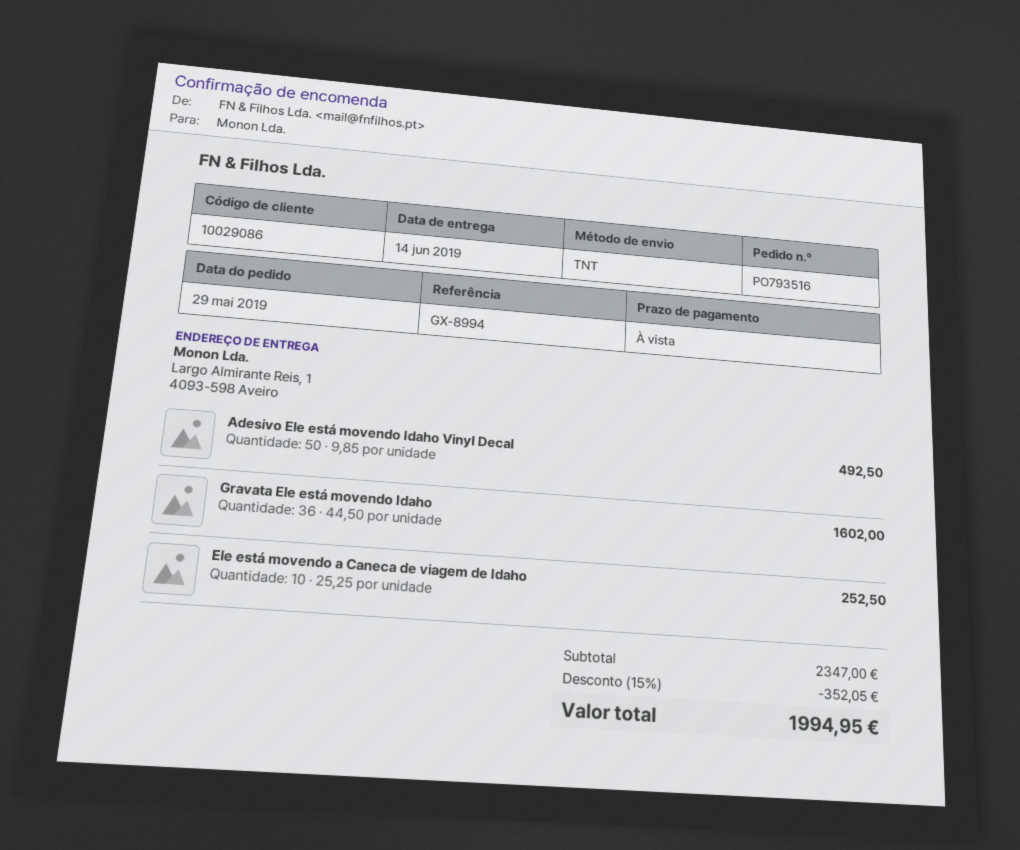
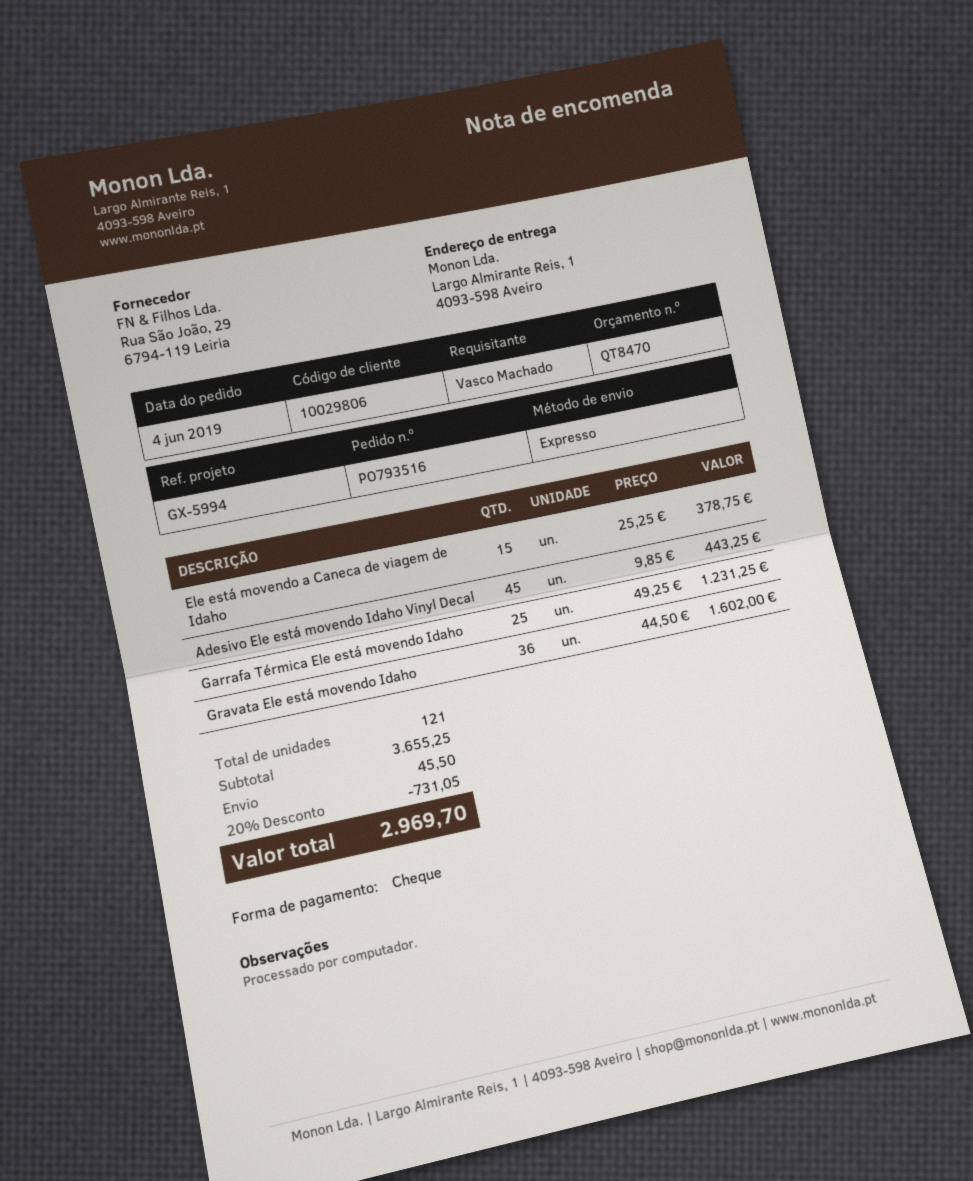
order date: 2019-05-29 -> 2019-06-04
customer number: 10029086 -> 10029806
reference: GX-8994 -> GX-5994
shipping method: TNT -> express
Adesivo Ele está movendo Idaho Vinyl Decal: 50 x 9.85 = 492.50 -> 45 x 9.85 = 443.25
Ele está movendo a Caneca de viagem de Idaho: 10 x 25.25 = 252.50 -> 15 x 25.25 = 378.75
Garrafa Térmica Ele está movendo Idaho: none -> 25 x 49.25 = 1231.25
subtotal: 2347.00 -> 3655.25
discount: 15% = 352.05 -> 20% = 731.05
shipping: none -> 45.50
total: 1994.95 -> 2969.70

